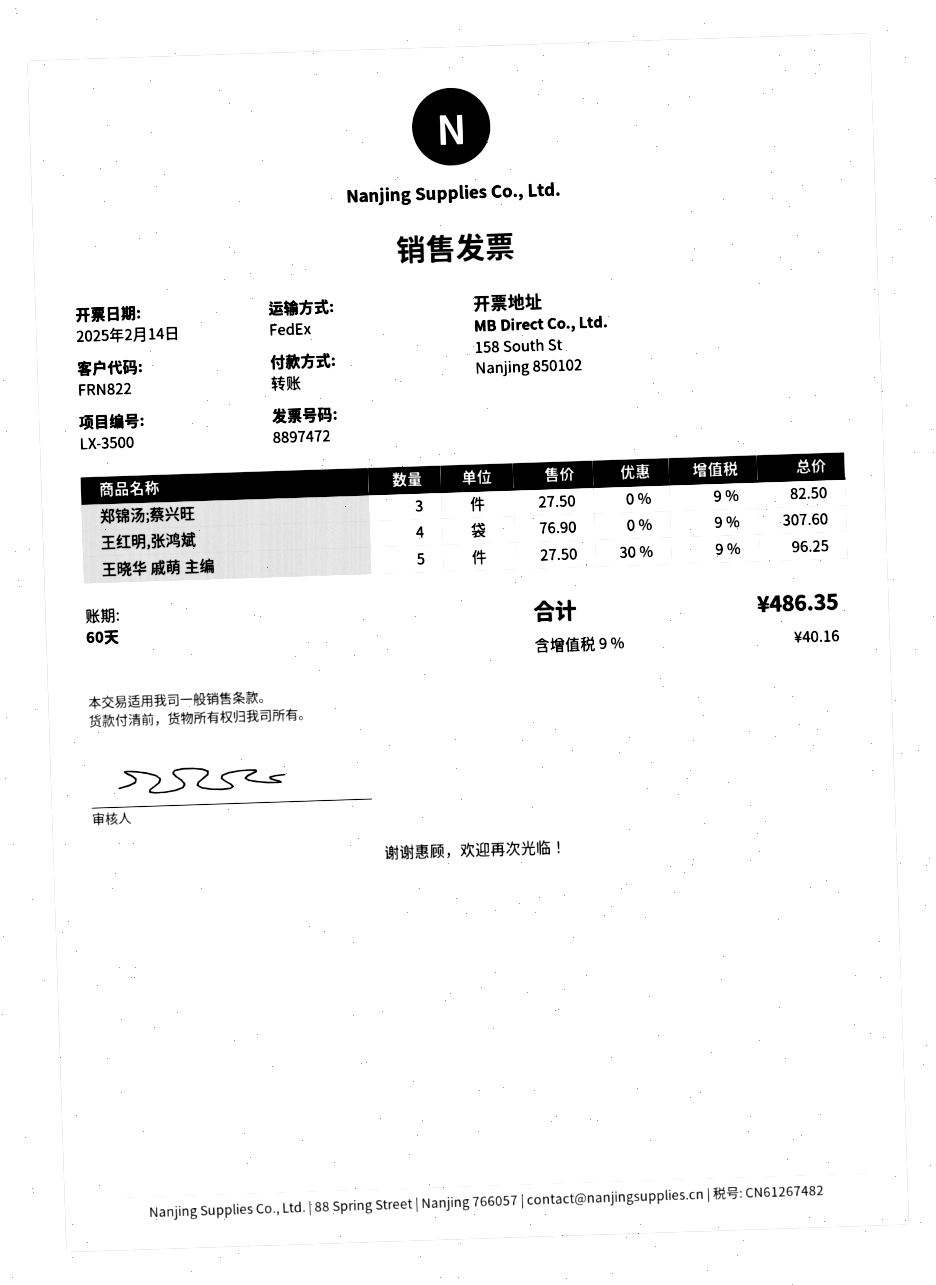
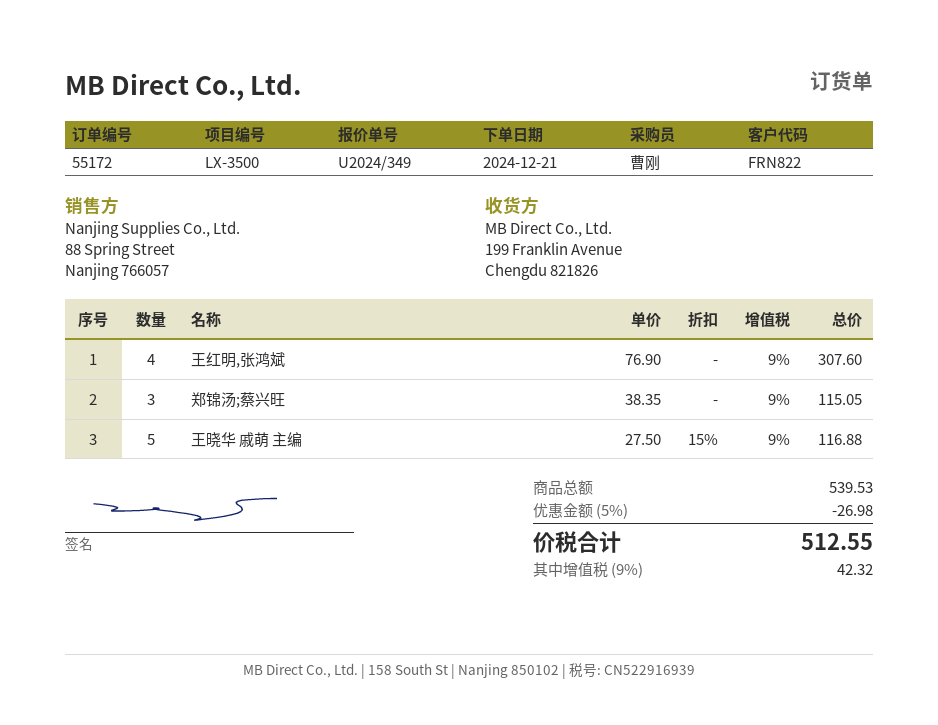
郑锦汤;蔡兴旺: 3 x 27.50 = 82.50 -> 3 x 38.35 = 115.05
王晓华 戚萌 主编: 5 x 27.50 - 30% = 96.25 -> 5 x 27.50 - 15% = 116.88
discount: none -> 5% = 26.98
tax: 9% = 40.16 -> 9% = 42.32
total: 486.35 -> 512.55

